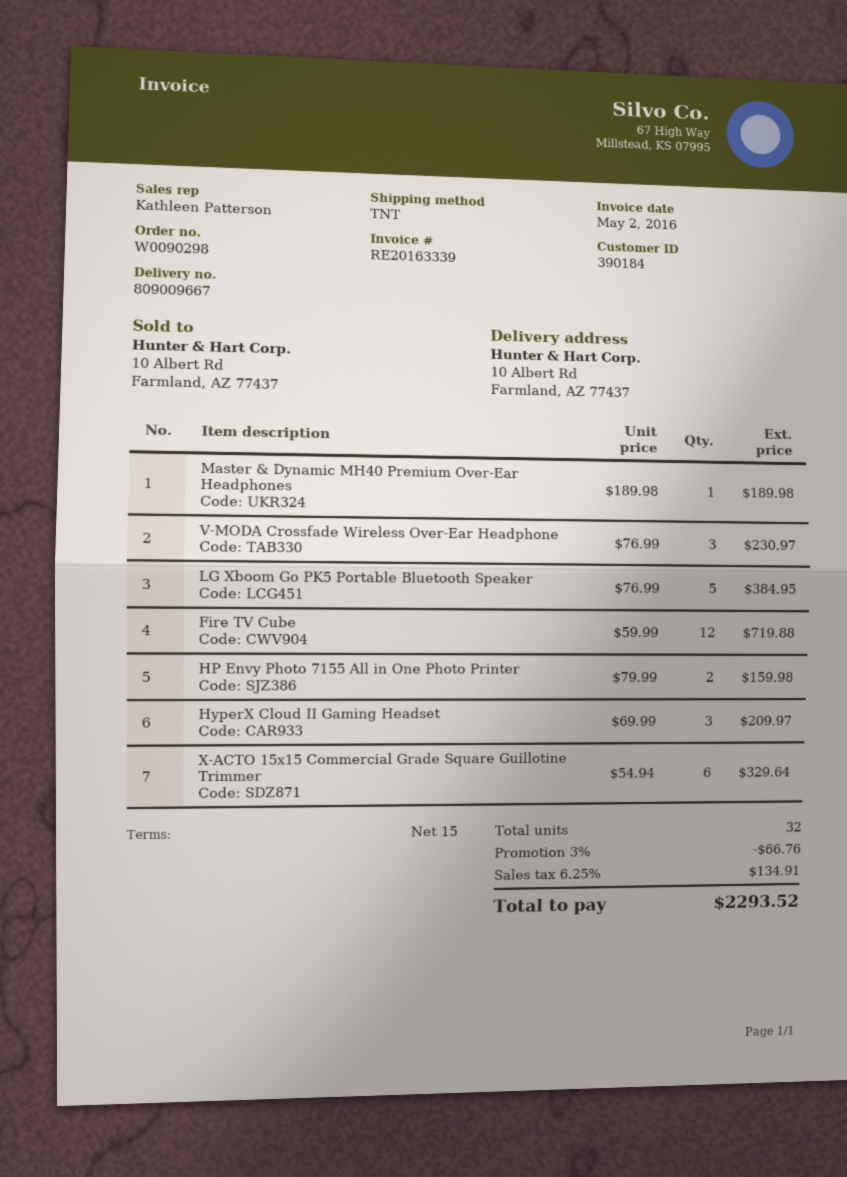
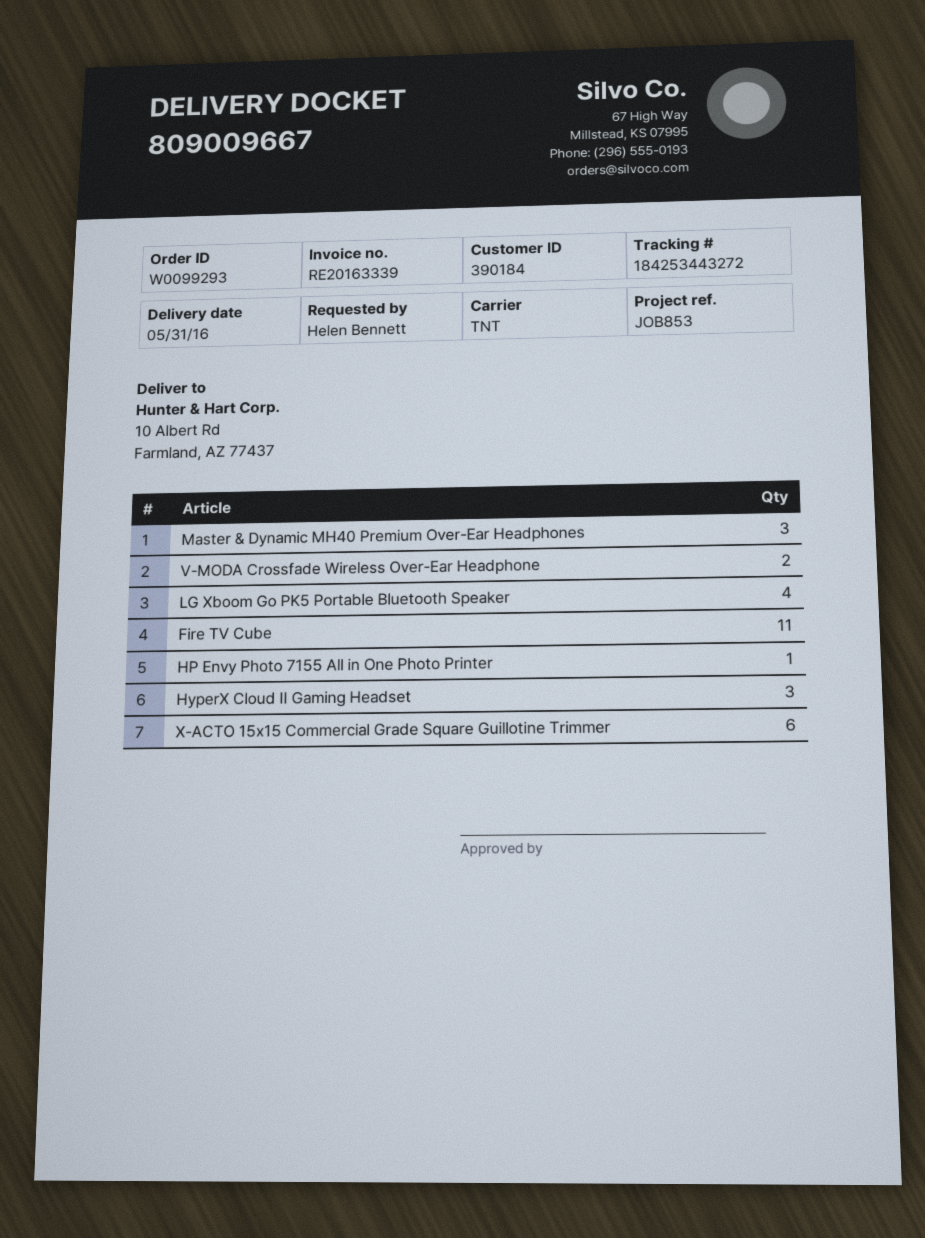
order number: W0090298 -> W0099293
Master & Dynamic MH40 Premium Over-Ear Headphones: 1 -> 3
V-MODA Crossfade Wireless Over-Ear Headphone: 3 -> 2
LG Xboom Go PK5 Portable Bluetooth Speaker: 5 -> 4
Fire TV Cube: 12 -> 11
HP Envy Photo 7155 All in One Photo Printer: 2 -> 1

